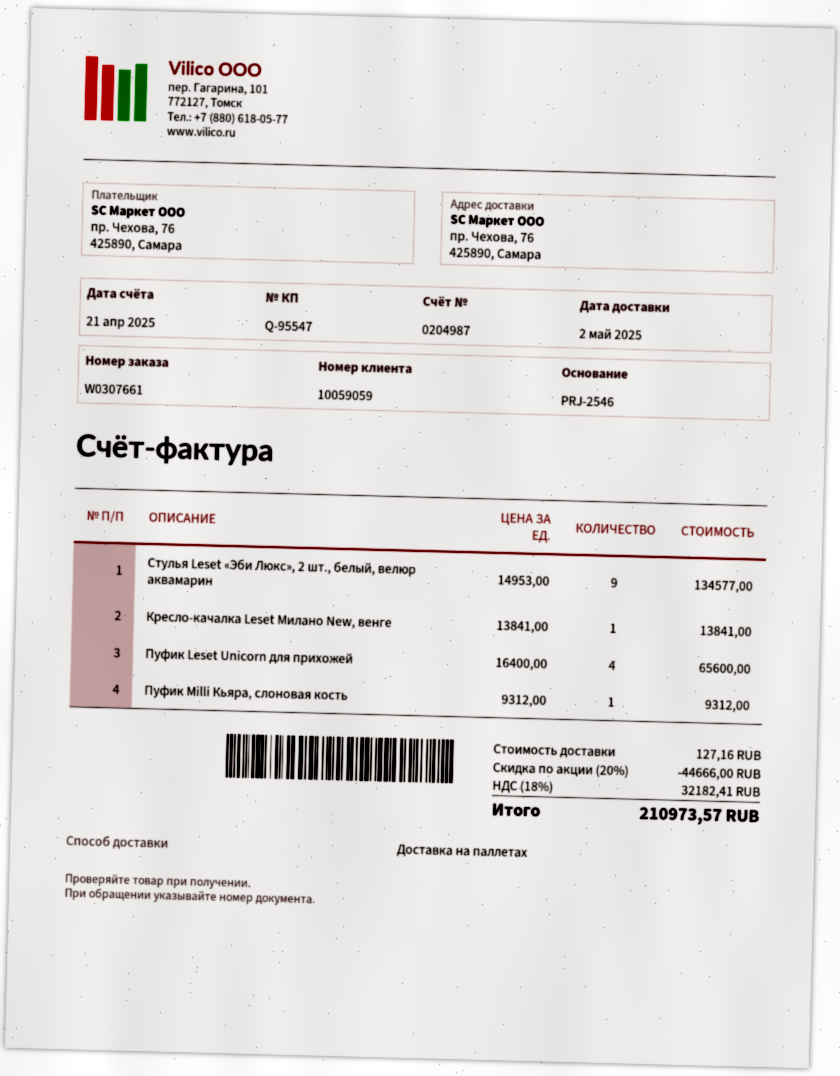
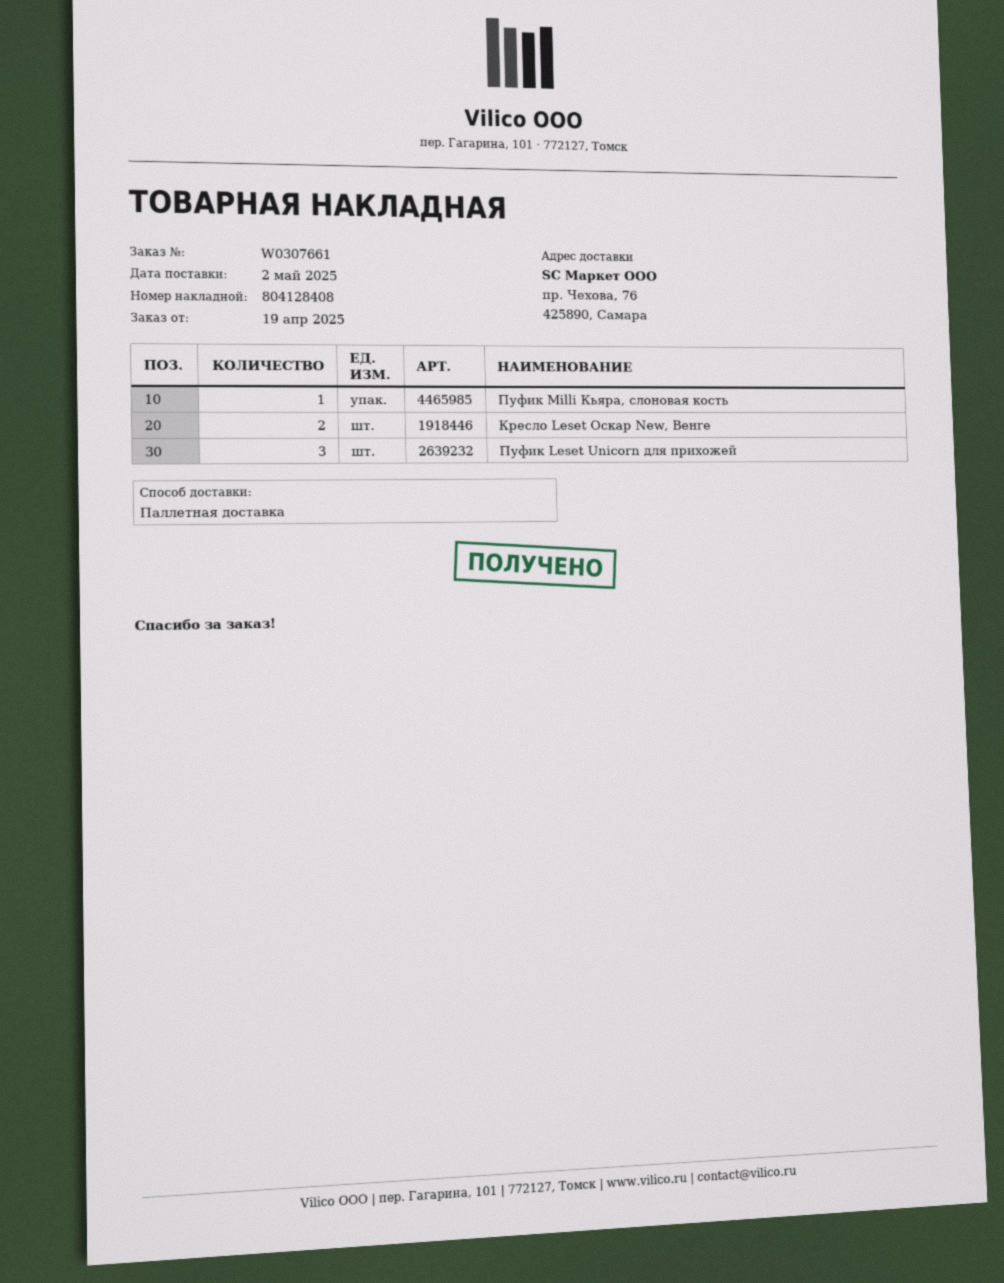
Стулья Leset «Эби Люкс», 2 шт., белый, велюр аквамарин: 9 -> none
Кресло-качалка Leset Милано New, венге: 1 -> none
Пуфик Leset Unicorn для прихожей: 4 -> 3
Кресло Leset Оскар New, Венге: none -> 2

